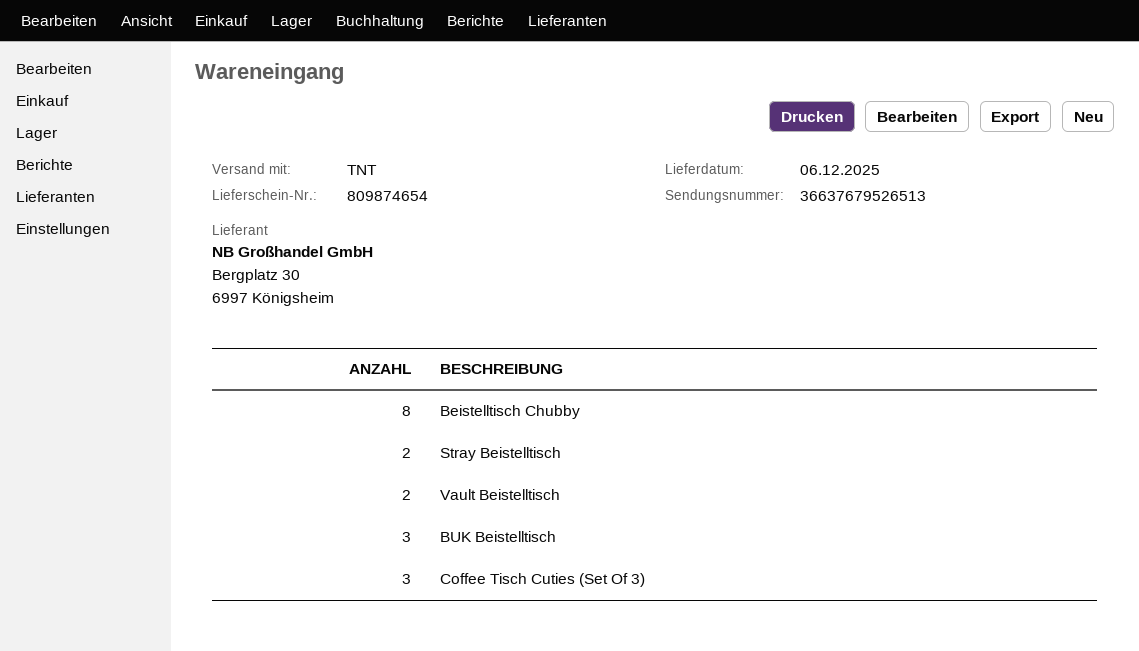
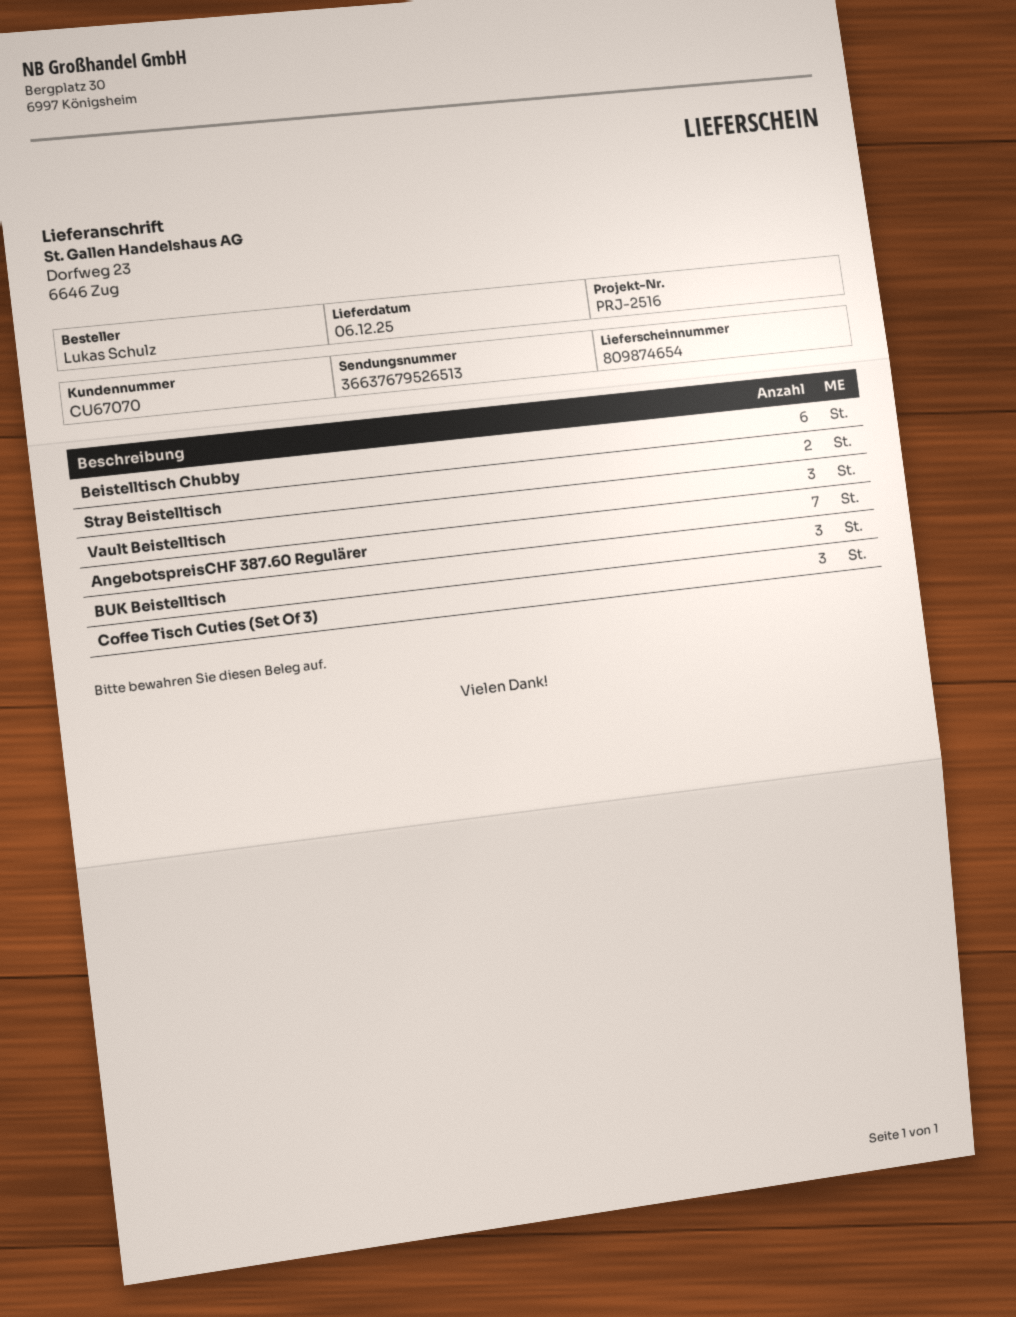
Beistelltisch Chubby: 8 -> 6
Vault Beistelltisch: 2 -> 3
AngebotspreisCHF 387.60 Regulärer: none -> 7

